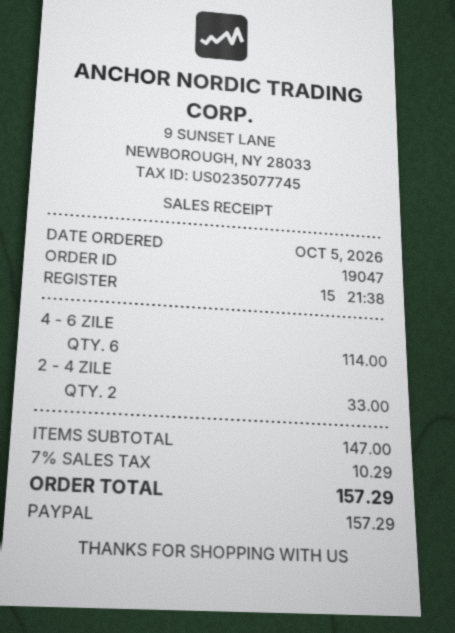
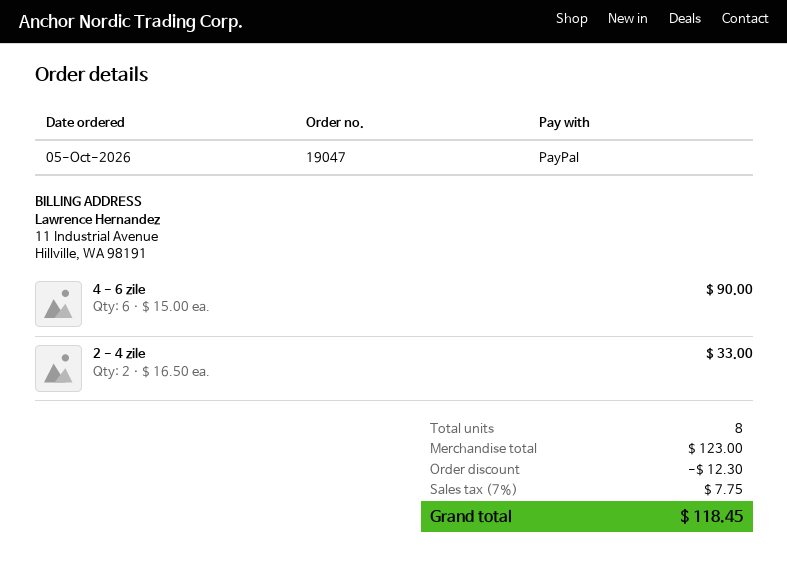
4 - 6 ZILE: 6 for 114.00 -> 6 for 90.00
subtotal: 147.00 -> 123.00
discount: none -> 12.30
tax: 7% = 10.29 -> 7% = 7.75
total: 157.29 -> 118.45

